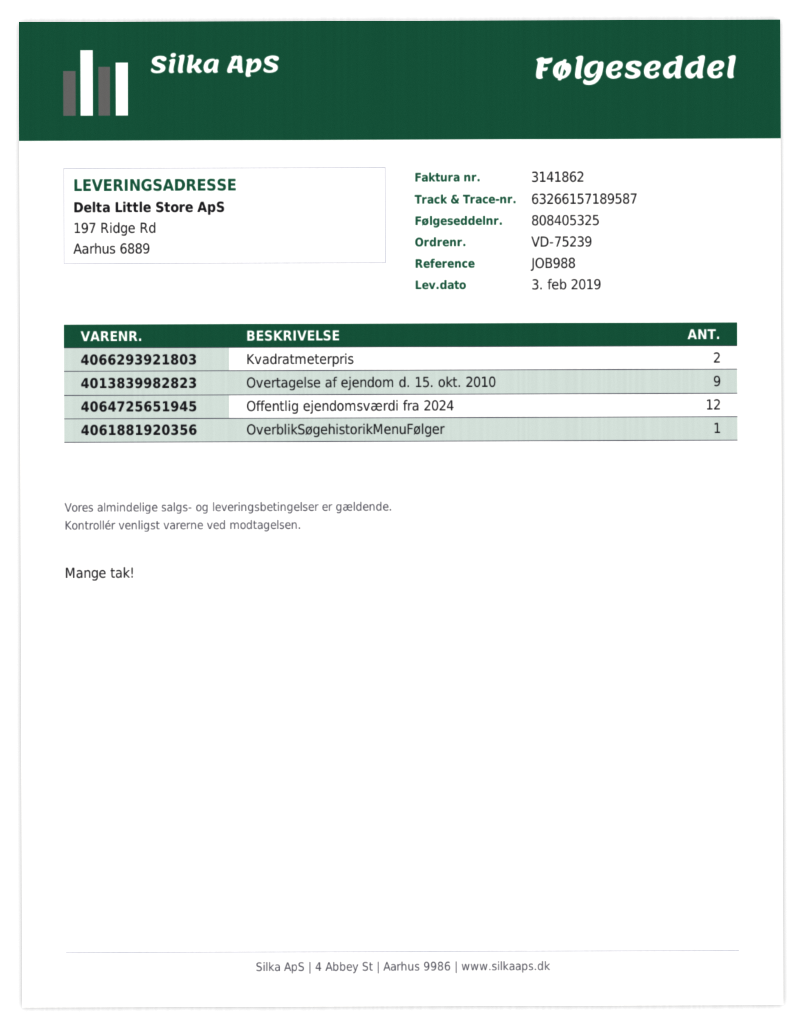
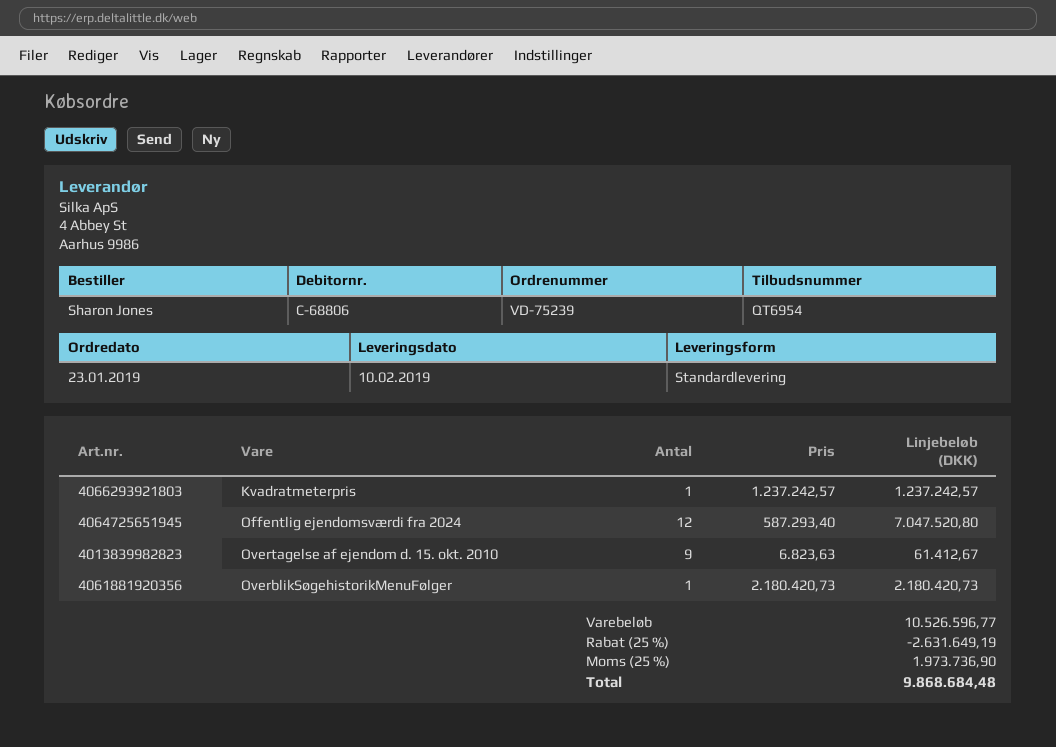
delivery date: 2019-02-03 -> 2019-02-10
Kvadratmeterpris: 2 -> 1

